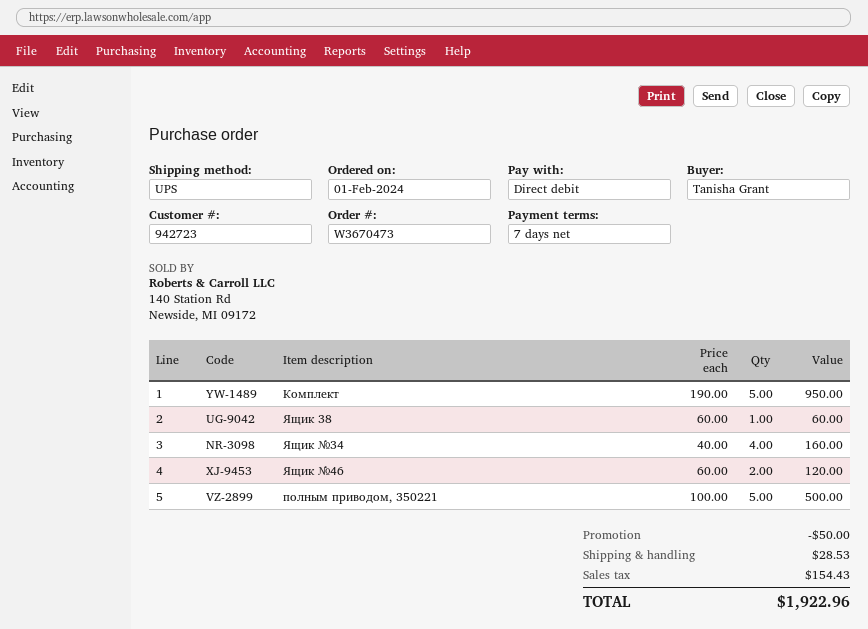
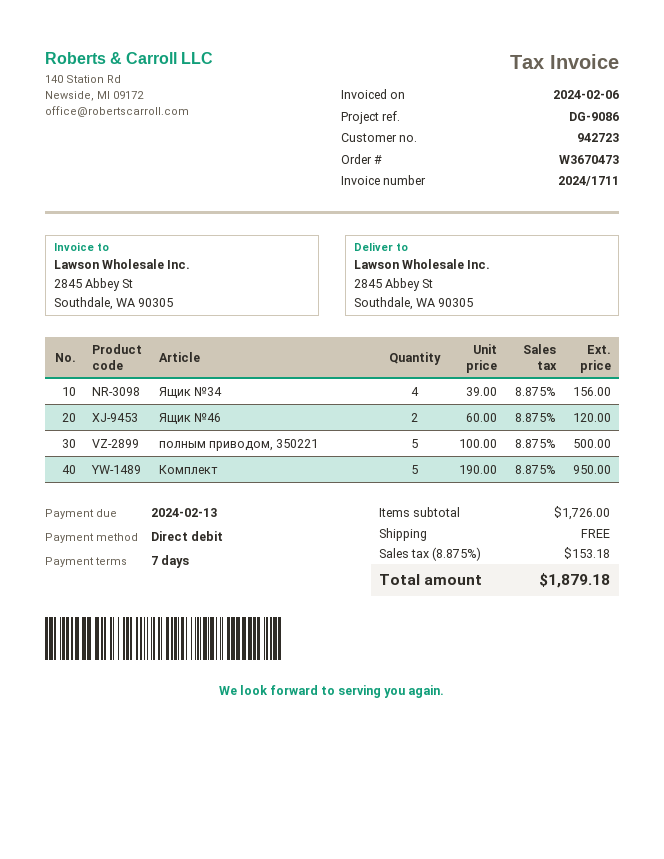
Ящик 38: 1 x 60.00 = 60.00 -> none
Ящик №34: 4 x 40.00 = 160.00 -> 4 x 39.00 = 156.00
discount: 50.00 -> none
shipping: 28.53 -> 0.00
tax: 154.43 -> 153.18
total: 1922.96 -> 1879.18

